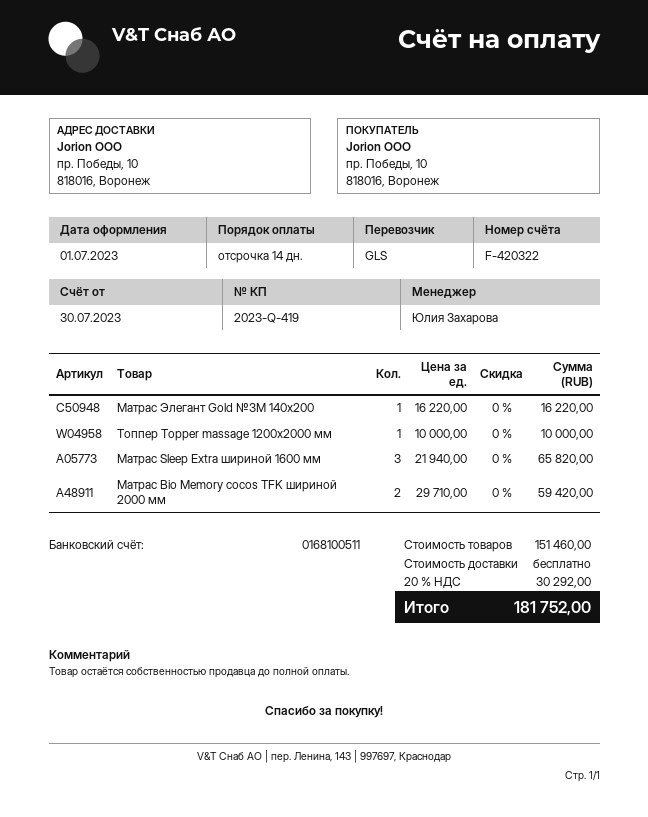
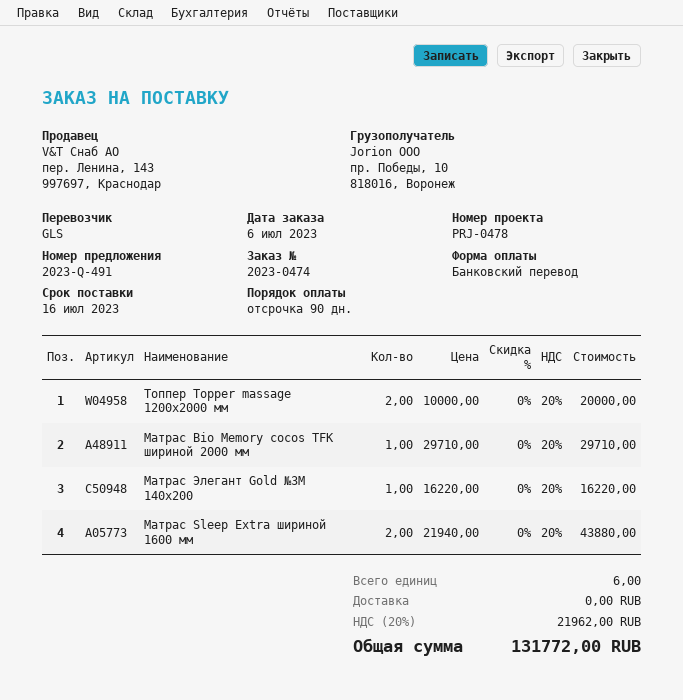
quote number: 2023-Q-419 -> 2023-Q-491
order date: 2023-07-01 -> 2023-07-06
payment terms: 14 days -> 90 days
Топпер Topper massage 1200х2000 мм: 1 x 10000.00 = 10000.00 -> 2 x 10000.00 = 20000.00
Матрас Sleep Extra шириной 1600 мм: 3 x 21940.00 = 65820.00 -> 2 x 21940.00 = 43880.00
Матрас Bio Memory cocos TFK шириной 2000 мм: 2 x 29710.00 = 59420.00 -> 1 x 29710.00 = 29710.00
tax: 20% = 30292.00 -> 20% = 21962.00
total: 181752.00 -> 131772.00

